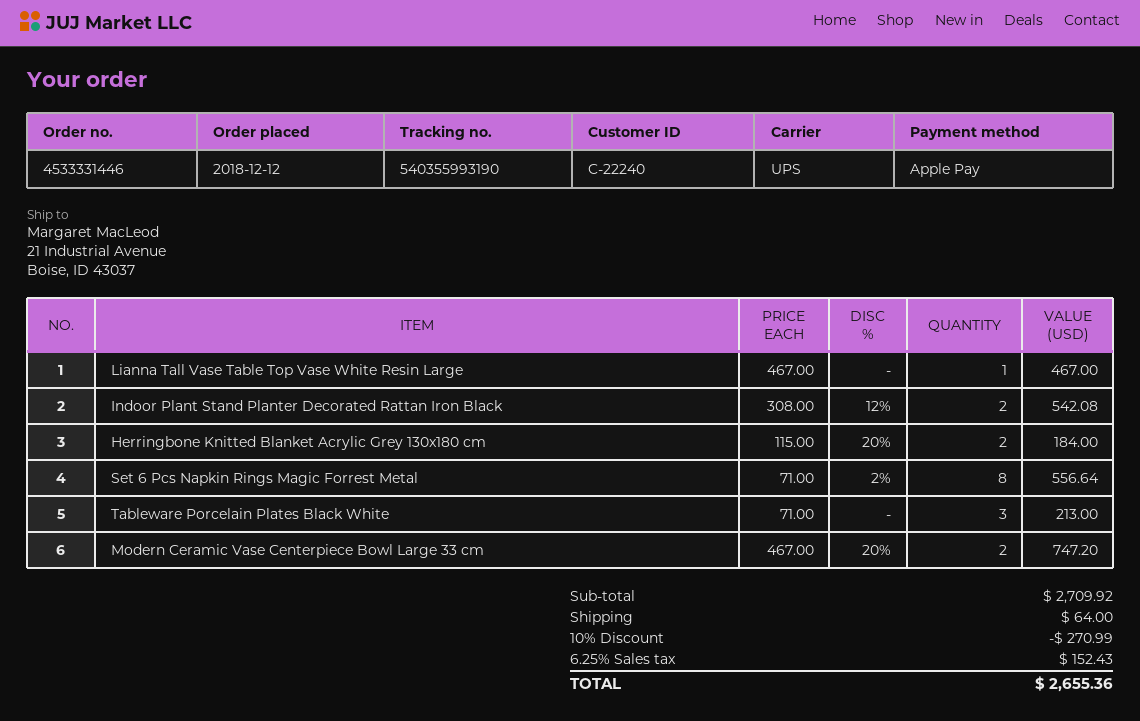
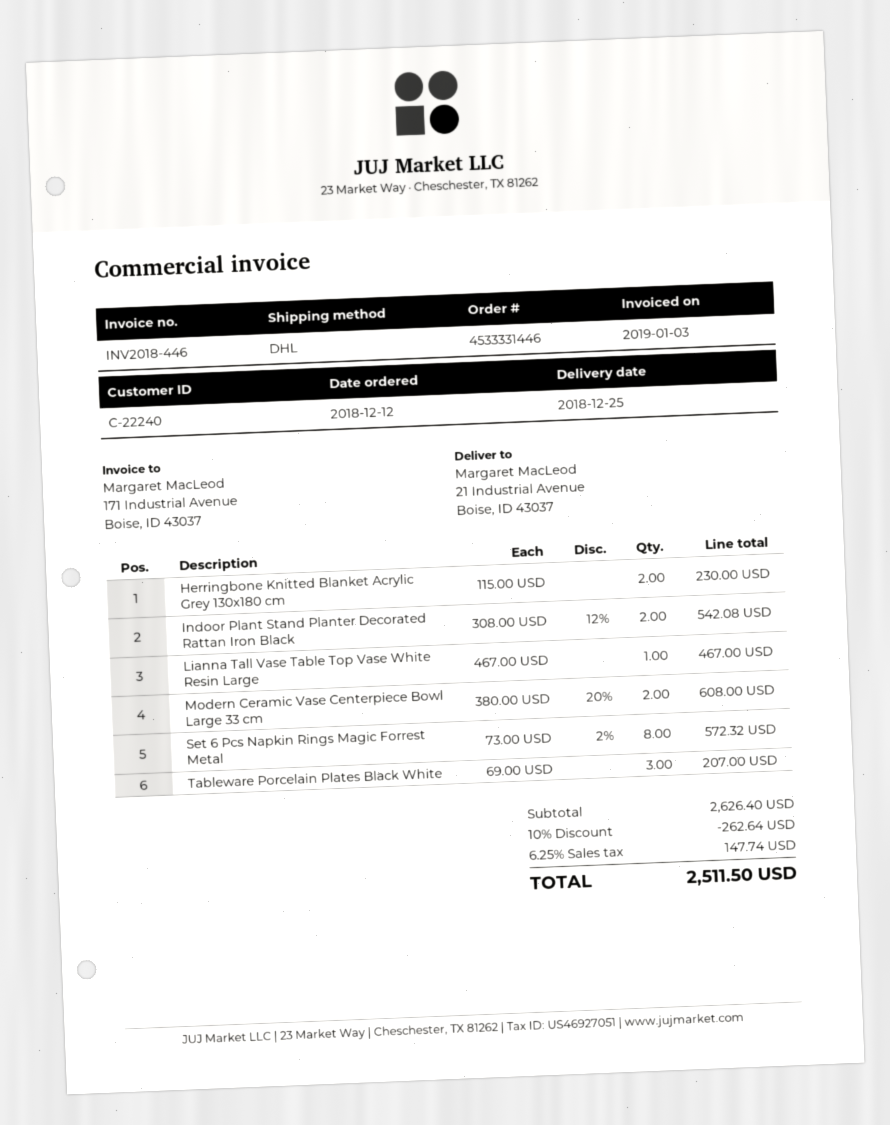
shipping method: UPS -> DHL
Herringbone Knitted Blanket Acrylic Grey 130x180 cm: 2 x 115.00 - 20% = 184.00 -> 2 x 115.00 = 230.00
Set 6 Pcs Napkin Rings Magic Forrest Metal: 8 x 71.00 - 2% = 556.64 -> 8 x 73.00 - 2% = 572.32
Tableware Porcelain Plates Black White: 3 x 71.00 = 213.00 -> 3 x 69.00 = 207.00
Modern Ceramic Vase Centerpiece Bowl Large 33 cm: 2 x 467.00 - 20% = 747.20 -> 2 x 380.00 - 20% = 608.00
subtotal: 2709.92 -> 2626.40
discount: 10% = 270.99 -> 10% = 262.64
shipping: 64.00 -> none
tax: 6.25% = 152.43 -> 6.25% = 147.74
total: 2655.36 -> 2511.50

